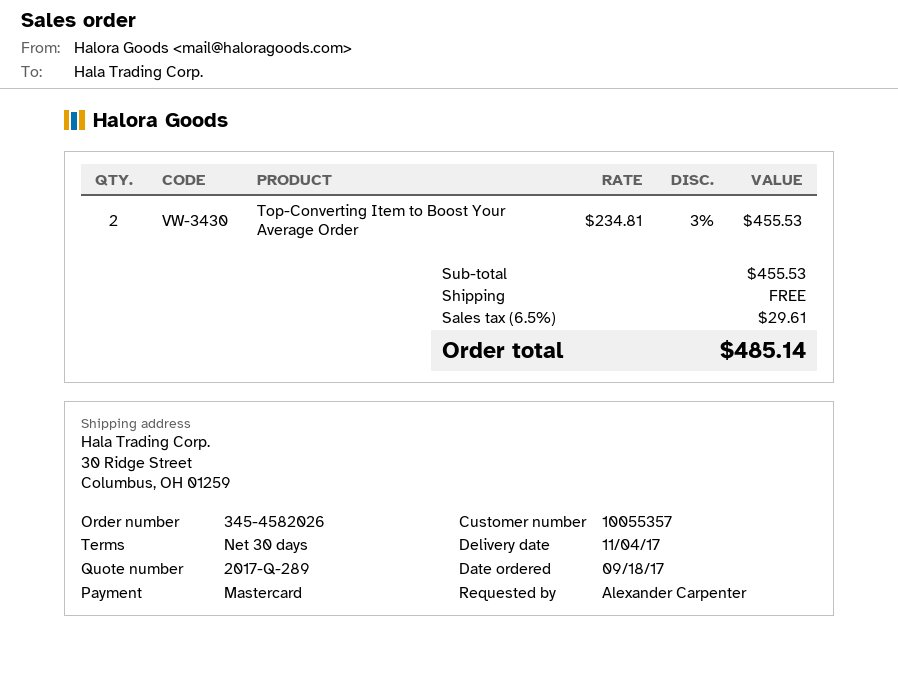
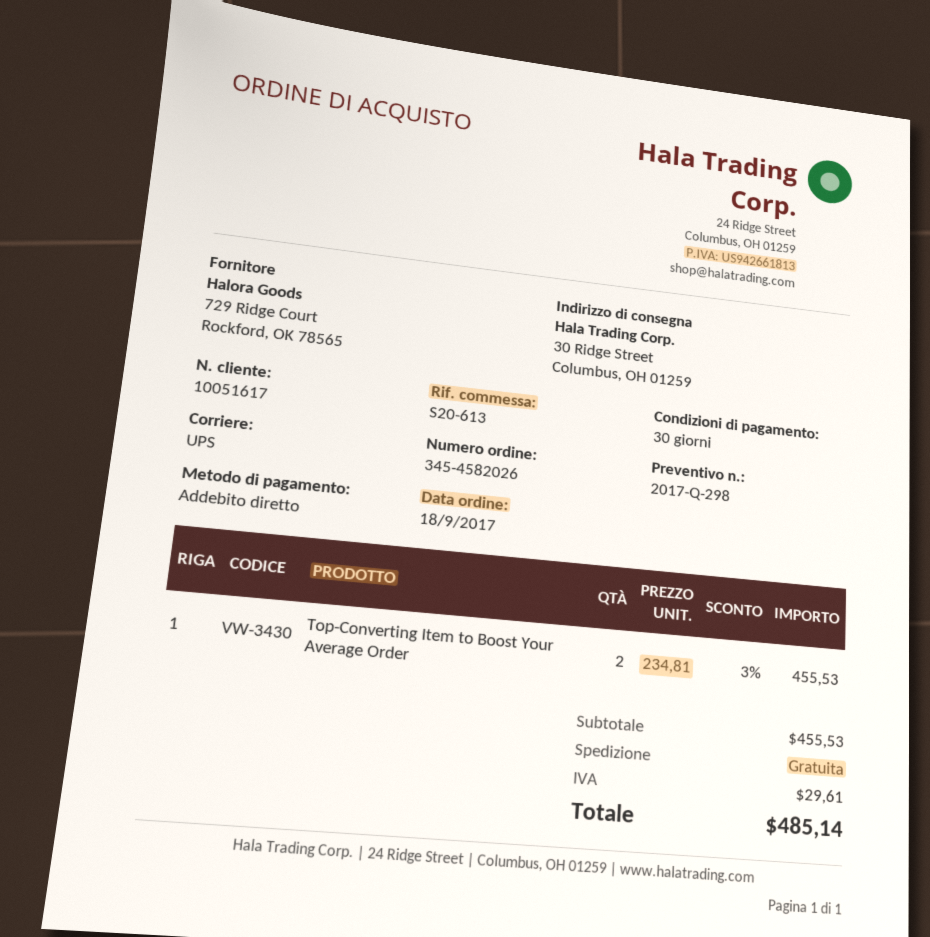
quote number: 2017-Q-289 -> 2017-Q-298
customer number: 10055357 -> 10051617
payment method: Mastercard -> direct debit

